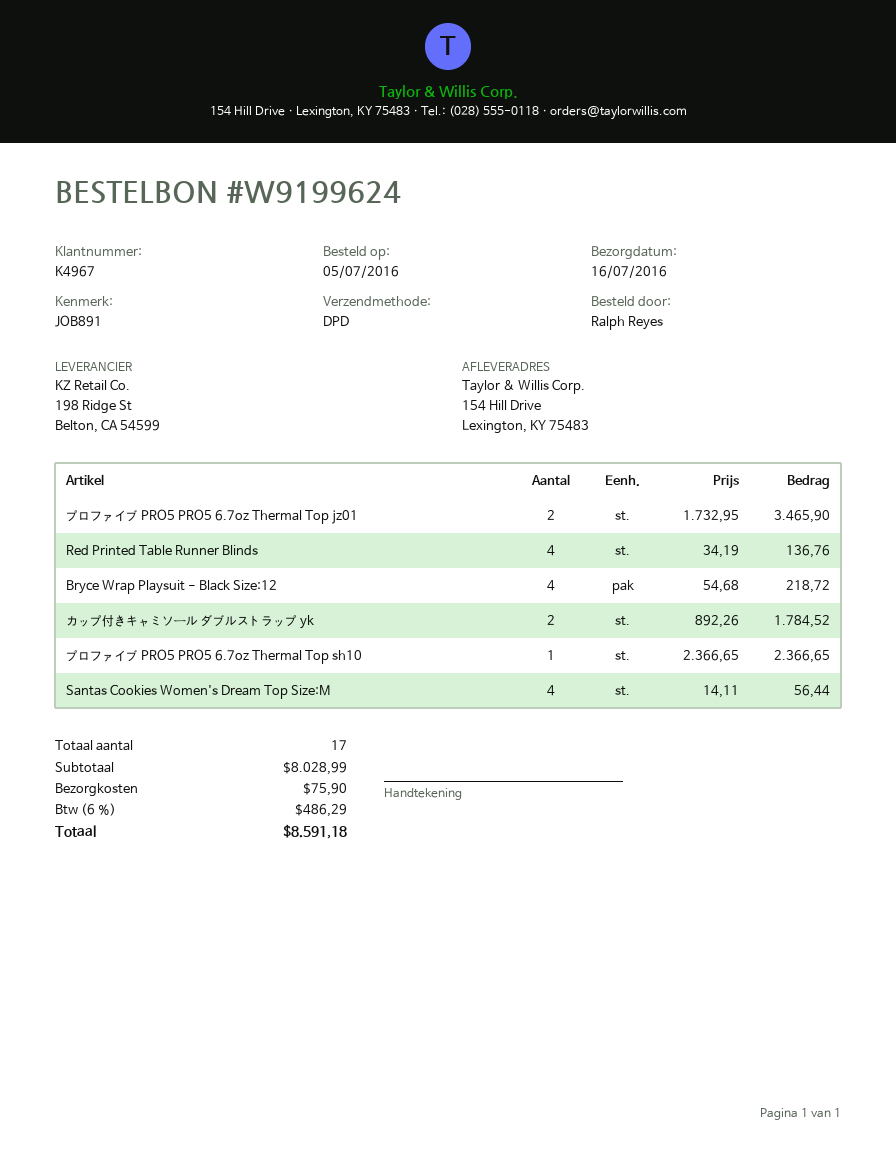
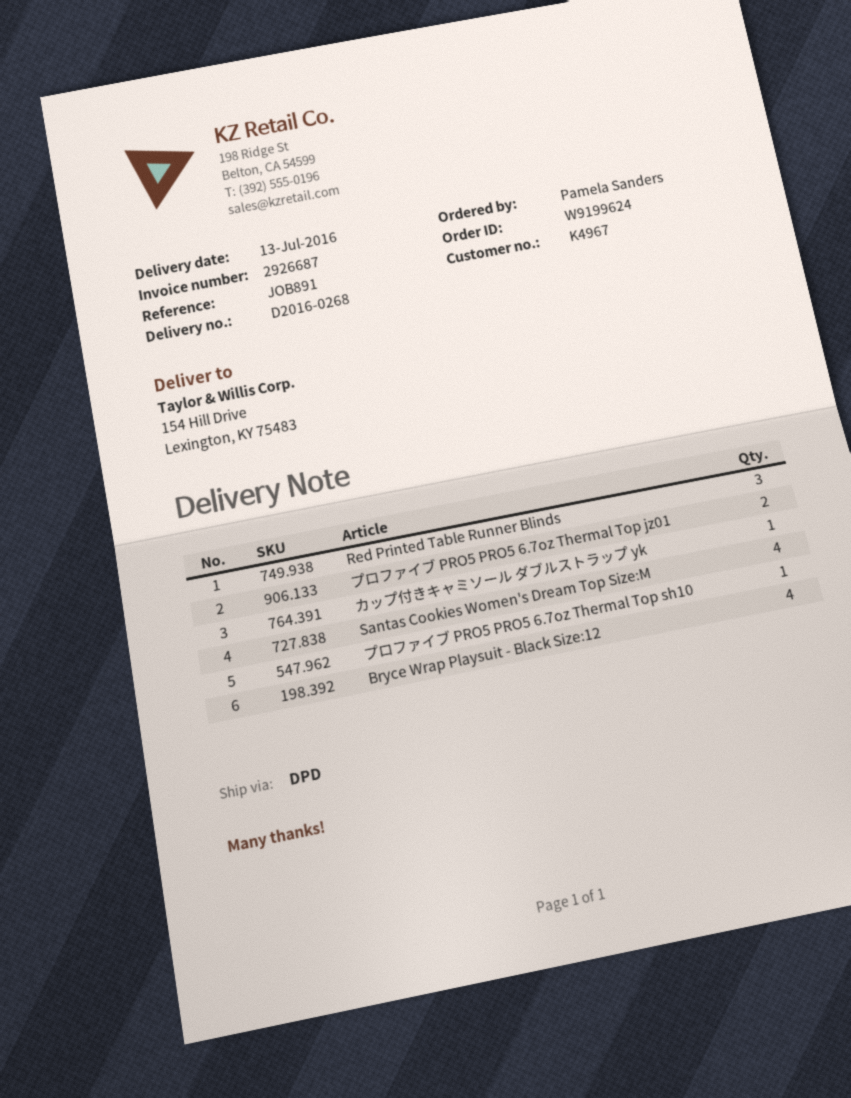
delivery date: 2016-07-16 -> 2016-07-13
ordered by: Ralph Reyes -> Pamela Sanders
Red Printed Table Runner Blinds: 4 -> 3
カップ付きキャミソール ダブルストラップ yk: 2 -> 1

